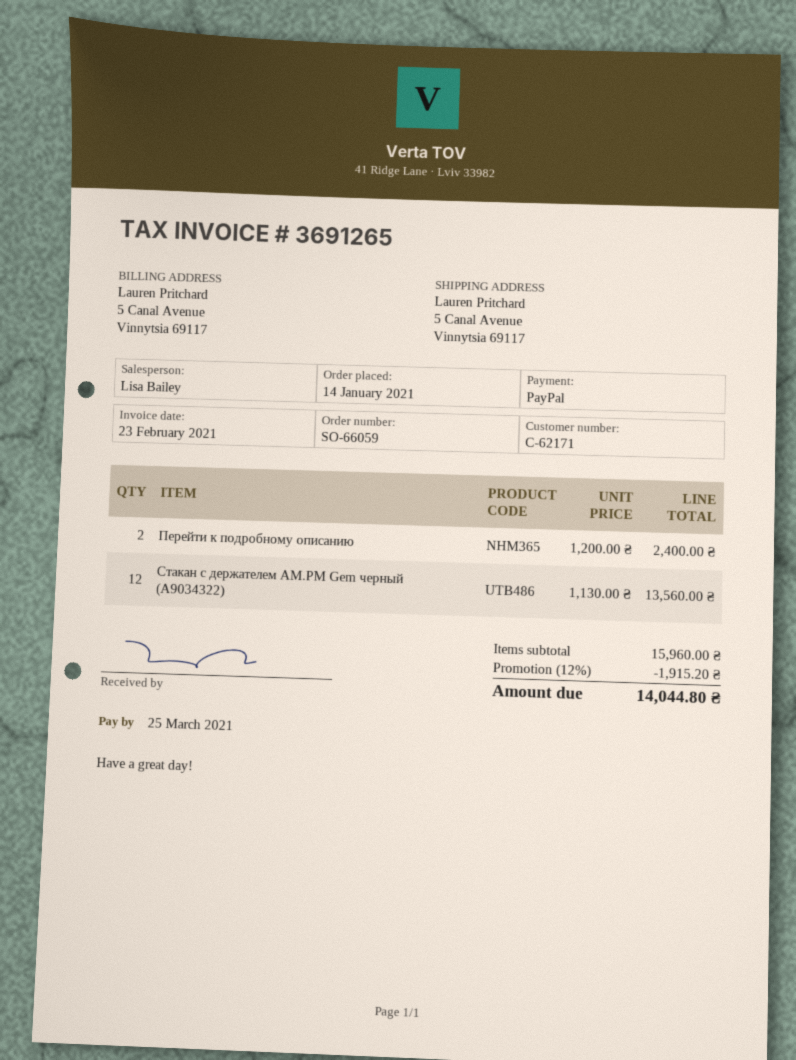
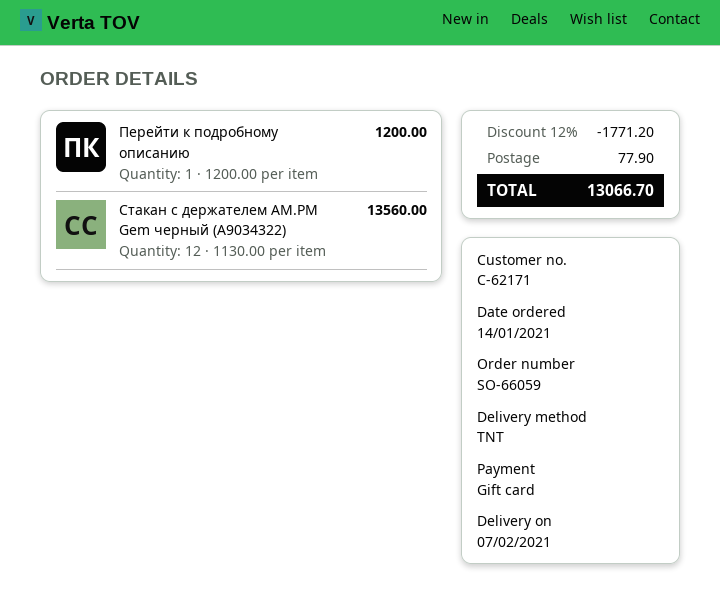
payment method: PayPal -> gift card
Перейти к подробному описанию: 2 x 1200.00 = 2400.00 -> 1 x 1200.00 = 1200.00
discount: 12% = 1915.20 -> 12% = 1771.20
shipping: none -> 77.90
total: 14044.80 -> 13066.70

